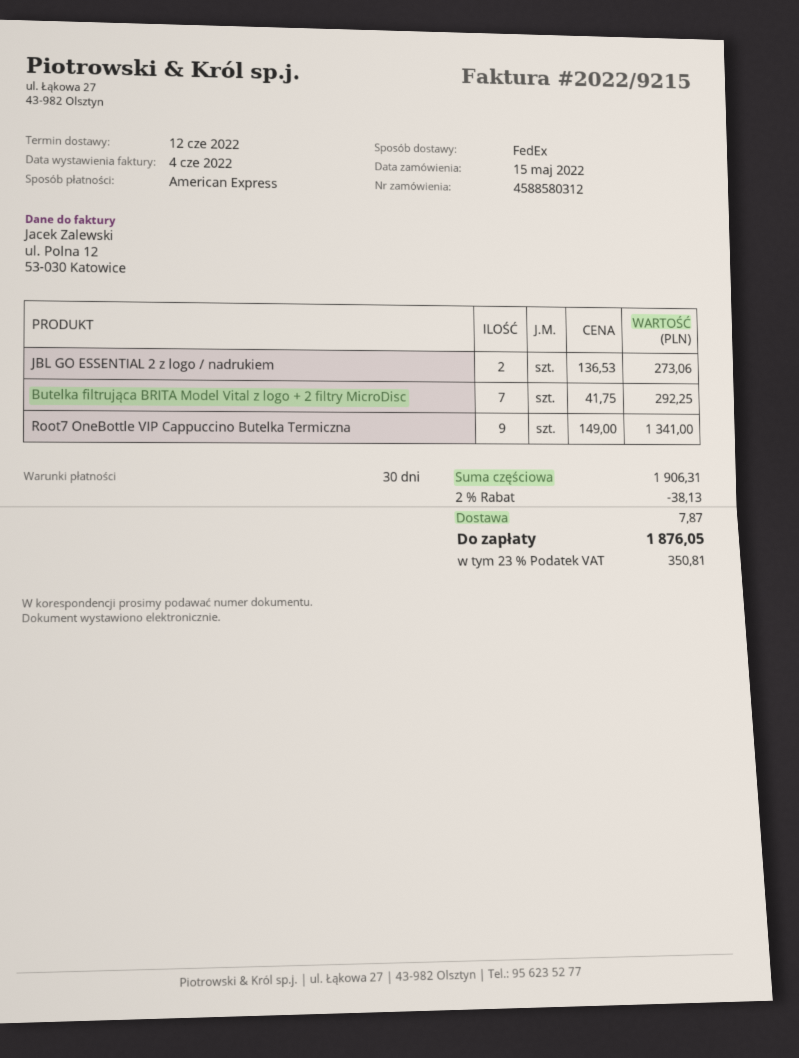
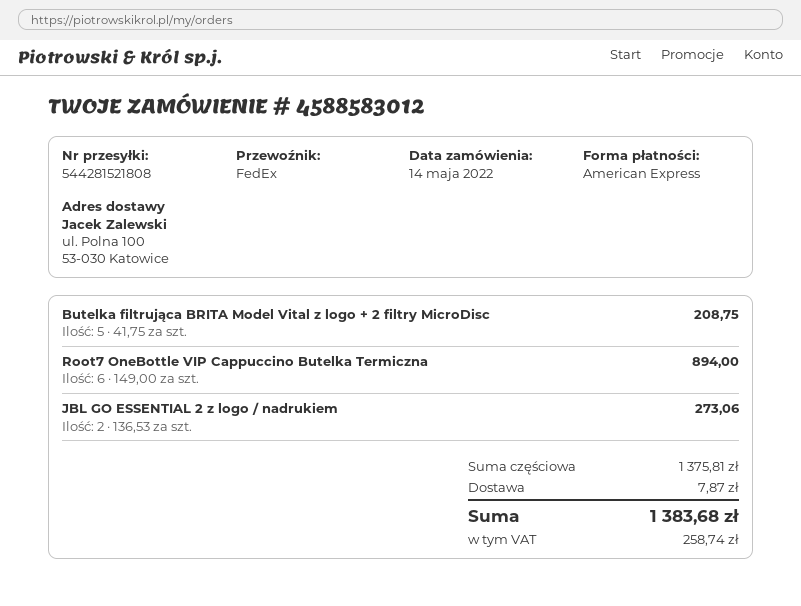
order number: 4588580312 -> 4588583012
order date: 2022-05-15 -> 2022-05-14
Butelka filtrująca BRITA Model Vital z logo + 2 filtry MicroDisc: 7 x 41.75 = 292.25 -> 5 x 41.75 = 208.75
Root7 OneBottle VIP Cappuccino Butelka Termiczna: 9 x 149.00 = 1341.00 -> 6 x 149.00 = 894.00
subtotal: 1906.31 -> 1375.81
discount: 2% = 38.13 -> none
tax: 350.81 -> 258.74
total: 1876.05 -> 1383.68

